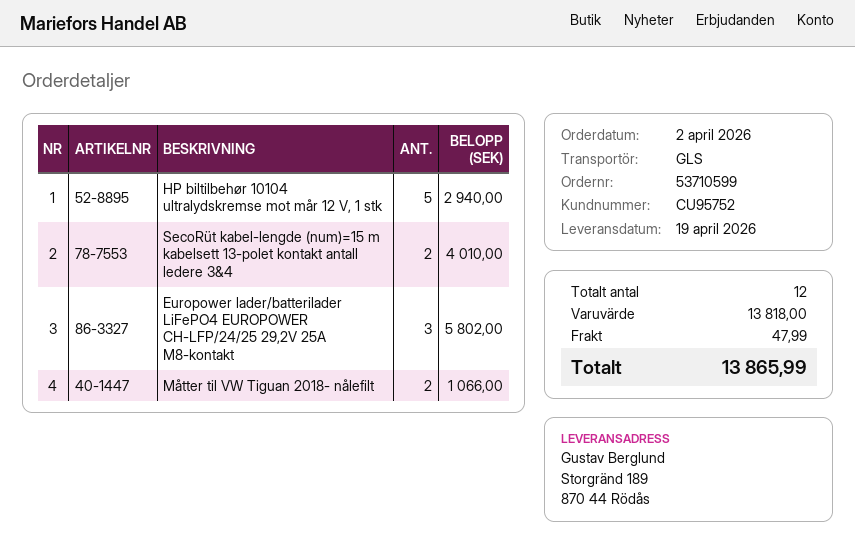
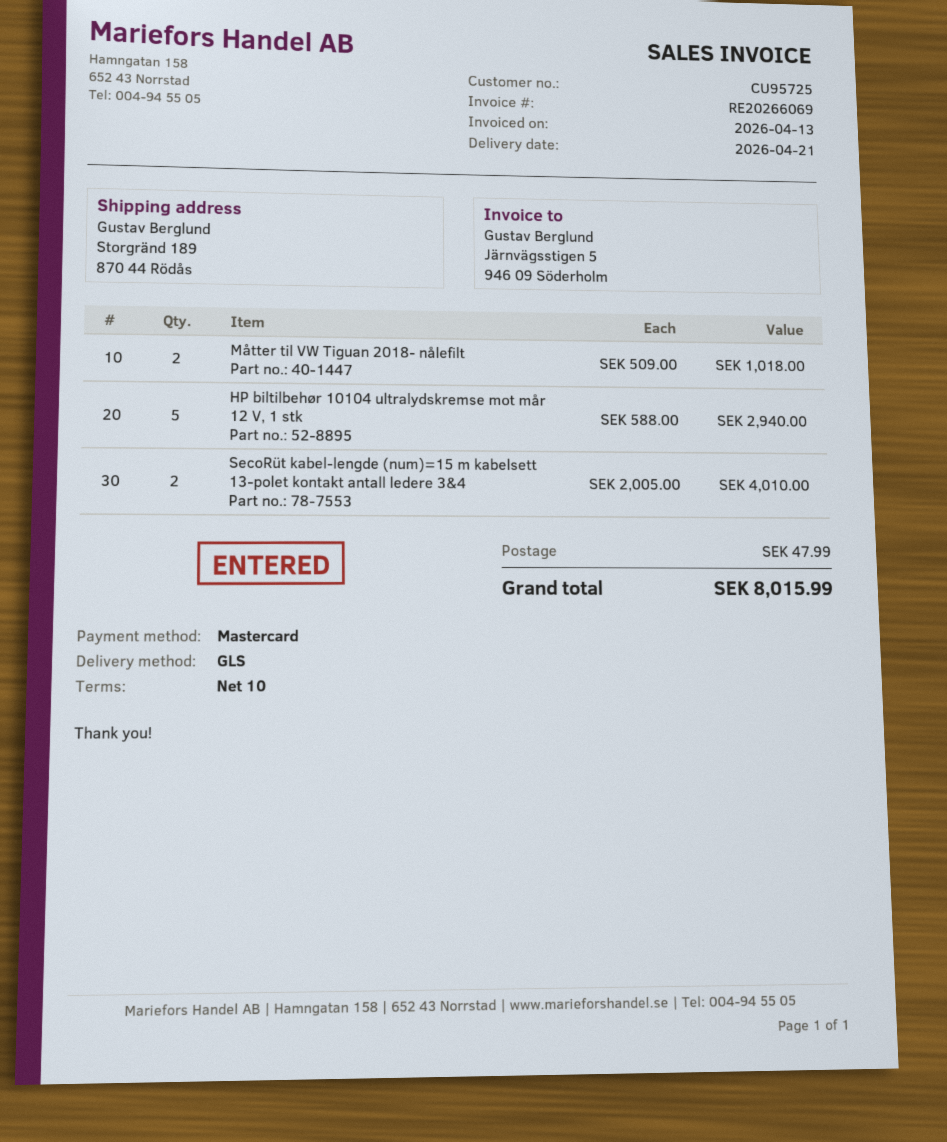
delivery date: 2026-04-19 -> 2026-04-21
customer number: CU95752 -> CU95725
Europower lader/batterilader LiFePO4 EUROPOWER CH-LFP/24/25 29,2V 25A M8-kontakt: 3 for 5802.00 -> none
Måtter til VW Tiguan 2018- nålefilt: 2 for 1066.00 -> 2 for 1018.00
total: 13865.99 -> 8015.99

